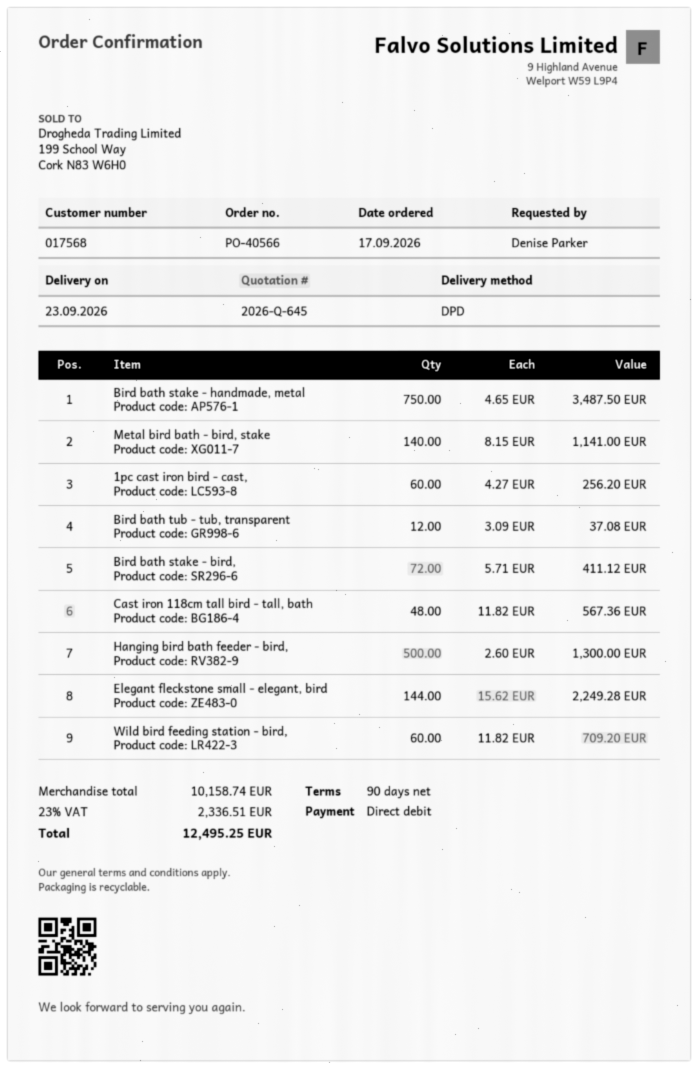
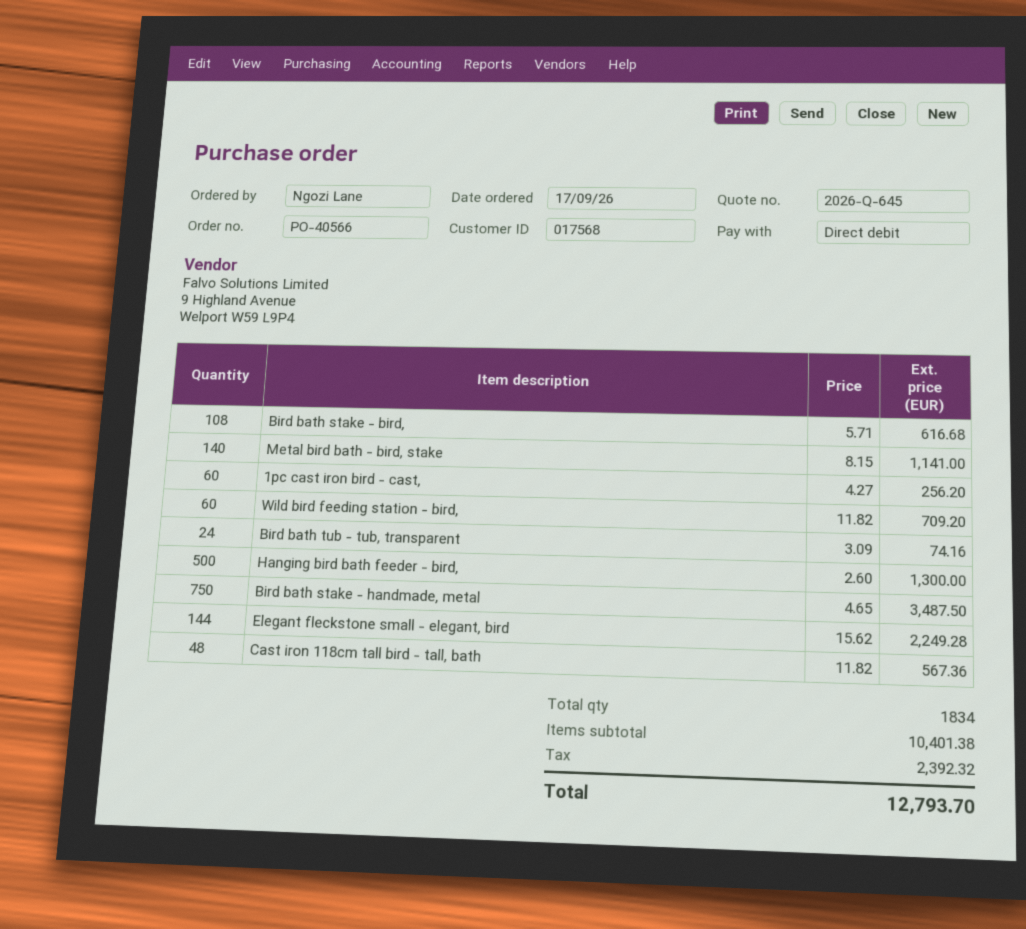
ordered by: Denise Parker -> Ngozi Lane
Bird bath tub - tub, transparent: 12 x 3.09 = 37.08 -> 24 x 3.09 = 74.16
Bird bath stake - bird,: 72 x 5.71 = 411.12 -> 108 x 5.71 = 616.68
subtotal: 10158.74 -> 10401.38
tax: 2336.51 -> 2392.32
total: 12495.25 -> 12793.70

